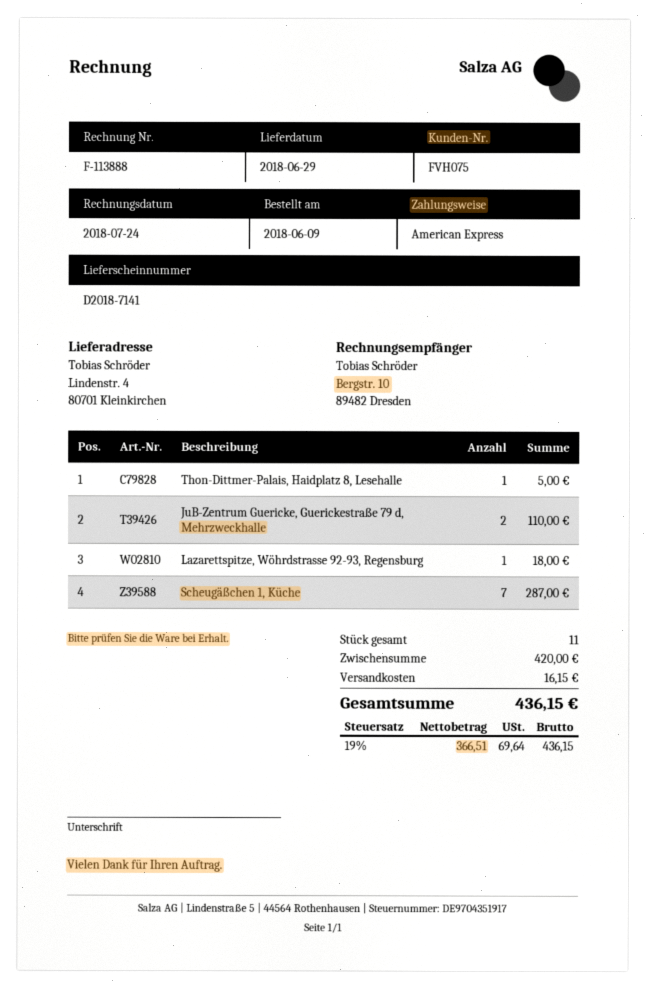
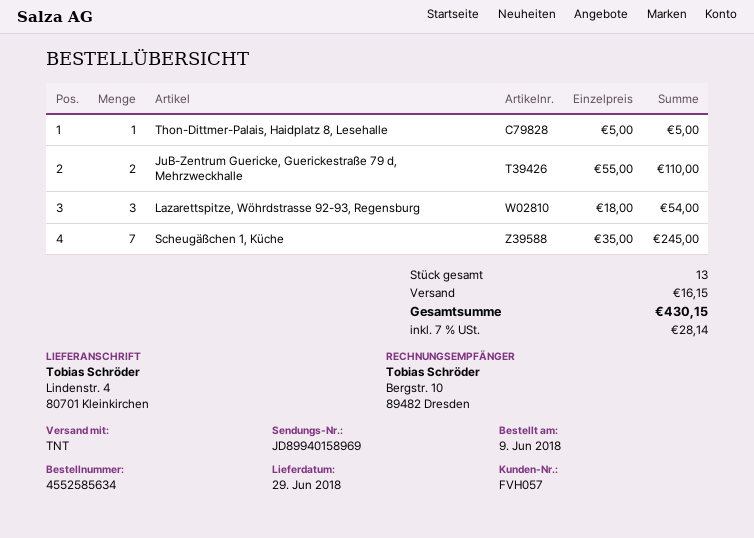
customer number: FVH075 -> FVH057
Lazarettspitze, Wöhrdstrasse 92-93, Regensburg: 1 for 18.00 -> 3 for 54.00
Scheugäßchen 1, Küche: 7 for 287.00 -> 7 for 245.00
total quantity: 11 -> 13
tax: 19% = 69.64 -> 7% = 28.14
total: 436.15 -> 430.15

